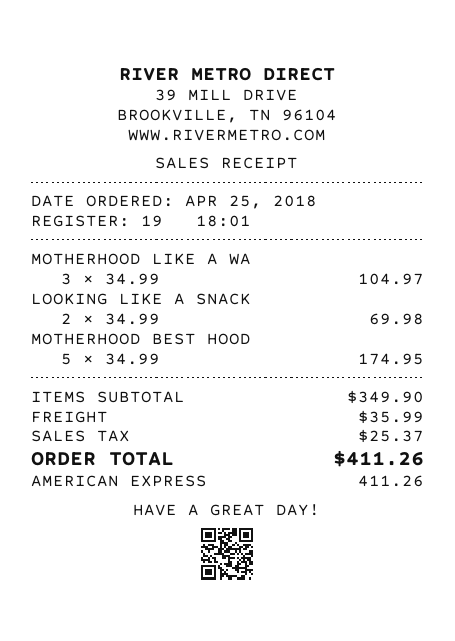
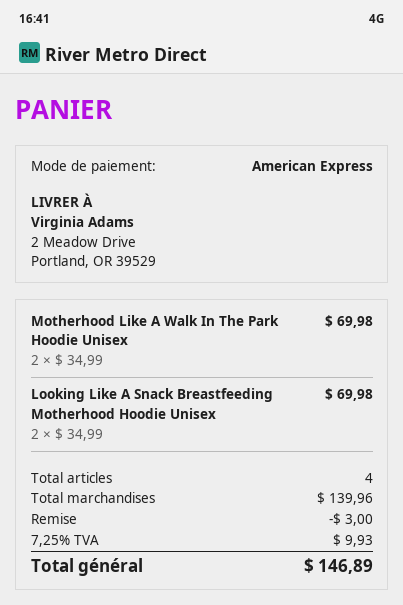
MOTHERHOOD LIKE A WA: 3 x 34.99 = 104.97 -> 2 x 34.99 = 69.98
MOTHERHOOD BEST HOOD: 5 x 34.99 = 174.95 -> none
subtotal: 349.90 -> 139.96
discount: none -> 3.00
shipping: 35.99 -> none
tax: 25.37 -> 9.93
total: 411.26 -> 146.89

